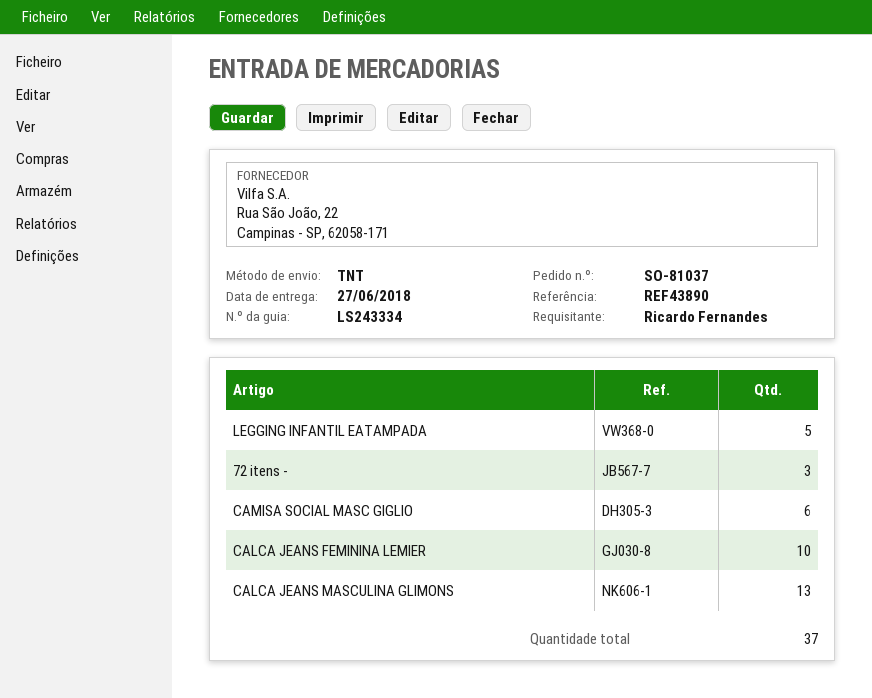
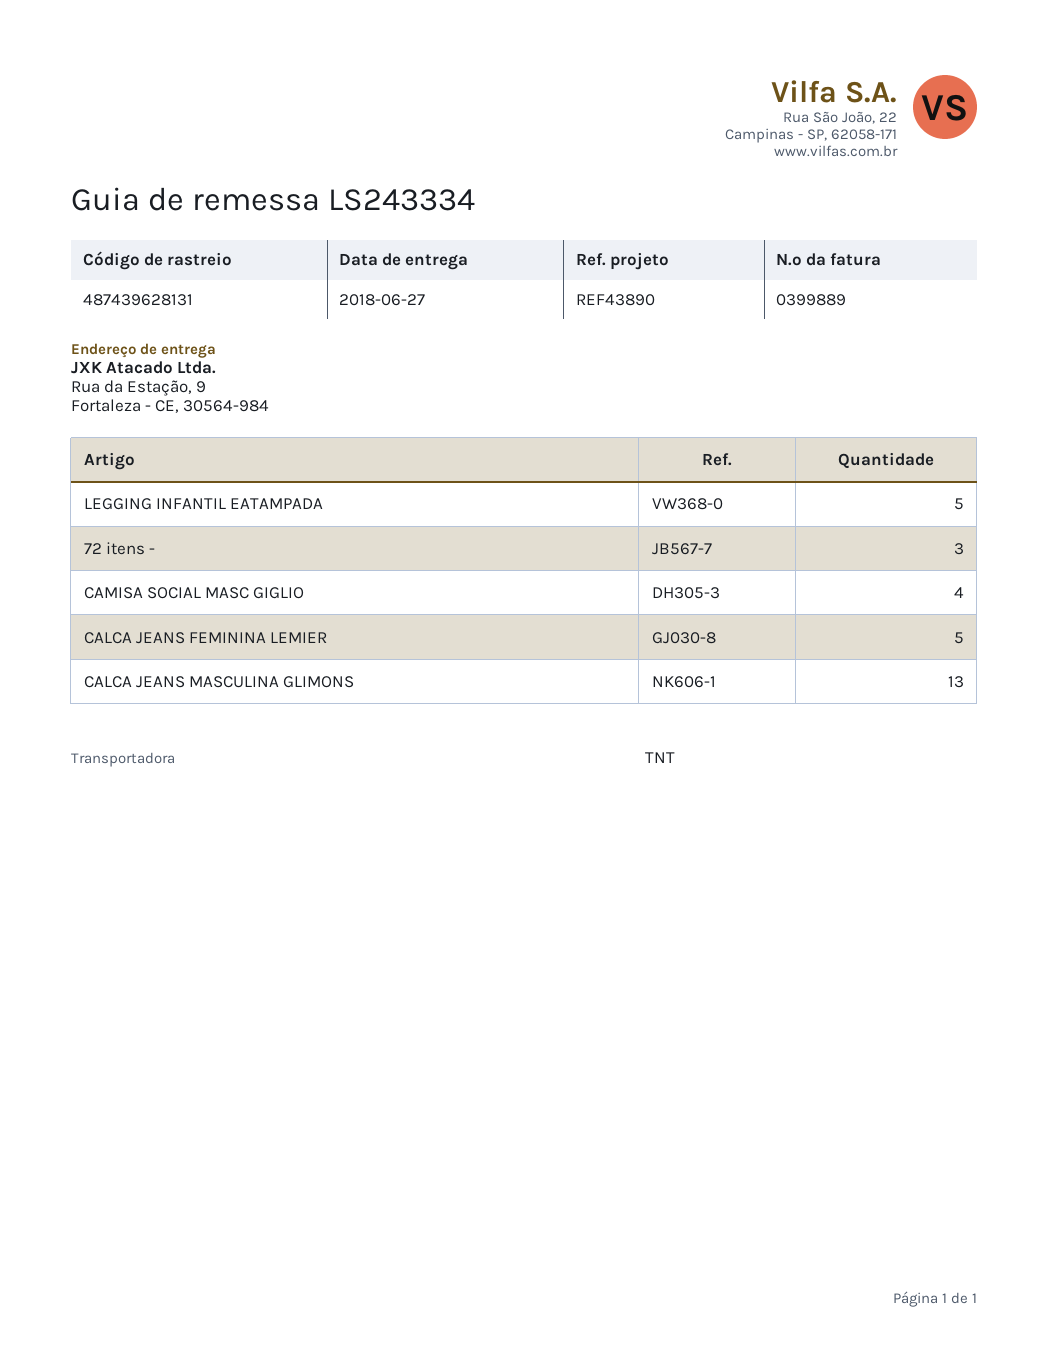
CAMISA SOCIAL MASC GIGLIO: 6 -> 4
CALCA JEANS FEMININA LEMIER: 10 -> 5

